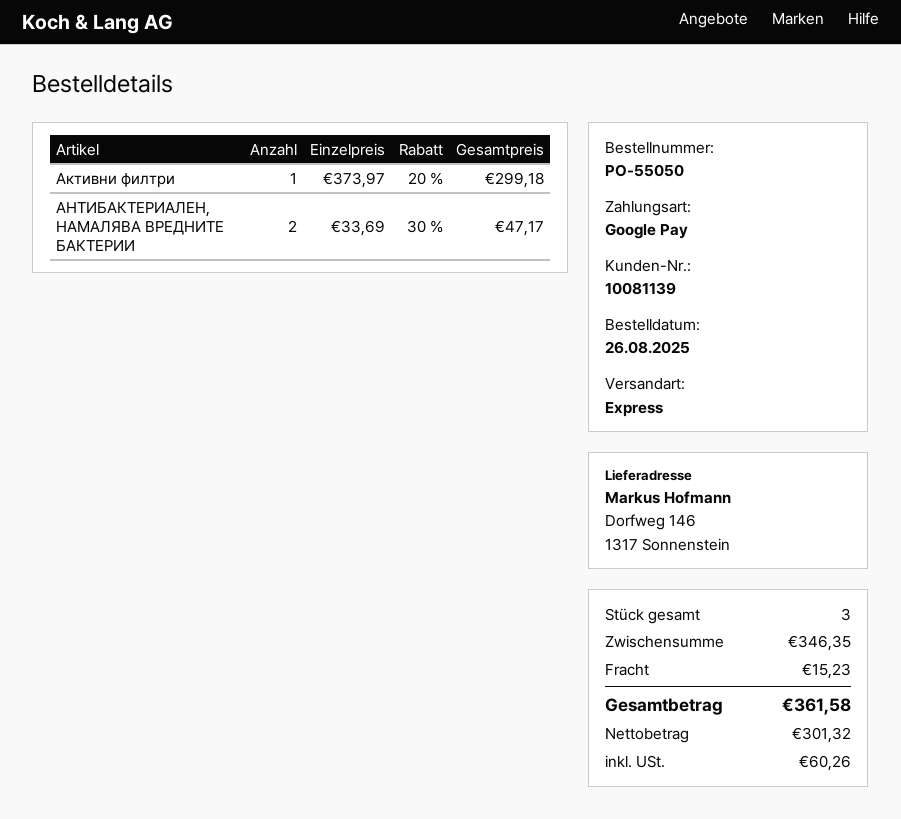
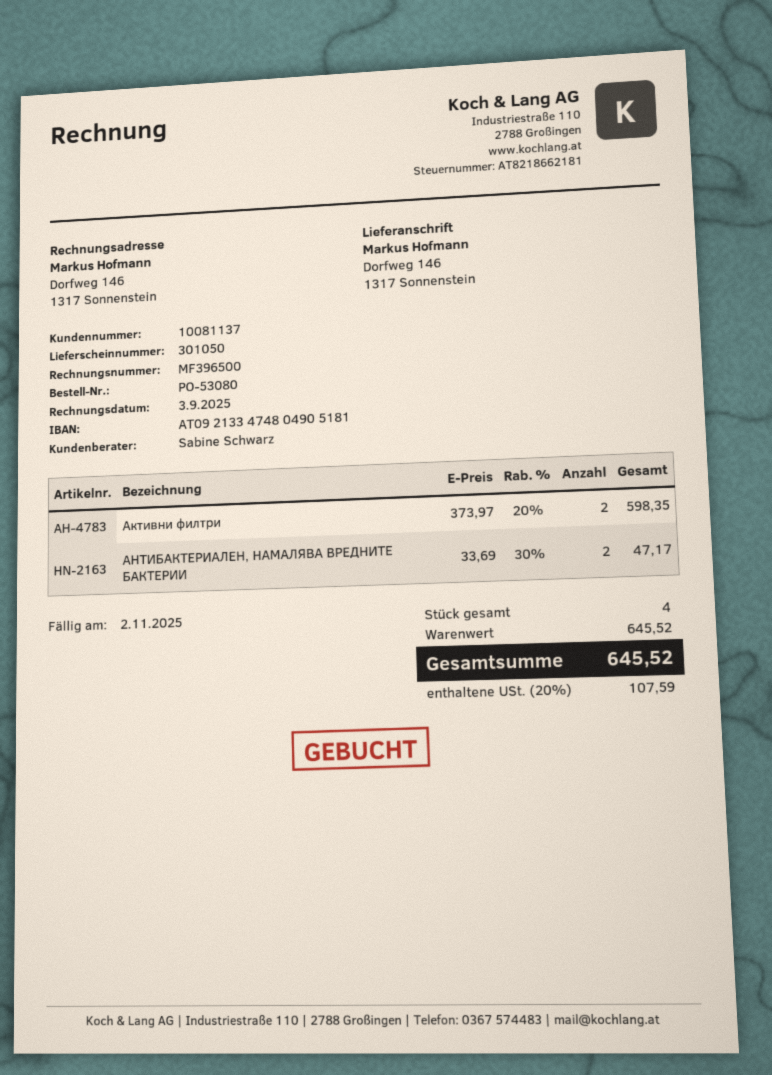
order number: PO-55050 -> PO-53080
customer number: 10081139 -> 10081137
Активни филтри: 1 x 373.97 - 20% = 299.18 -> 2 x 373.97 - 20% = 598.35
total quantity: 3 -> 4
subtotal: 346.35 -> 645.52
shipping: 15.23 -> none
tax: 60.26 -> 107.59
total: 361.58 -> 645.52

